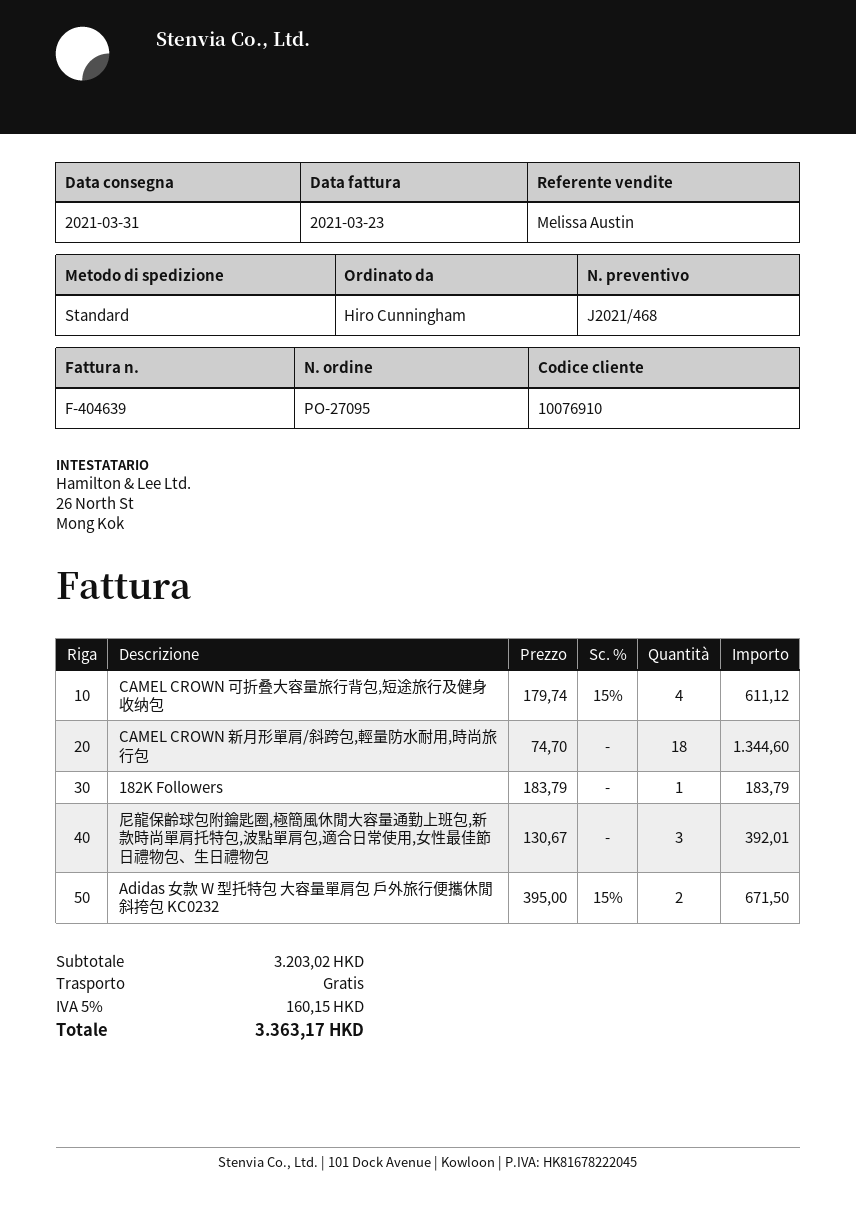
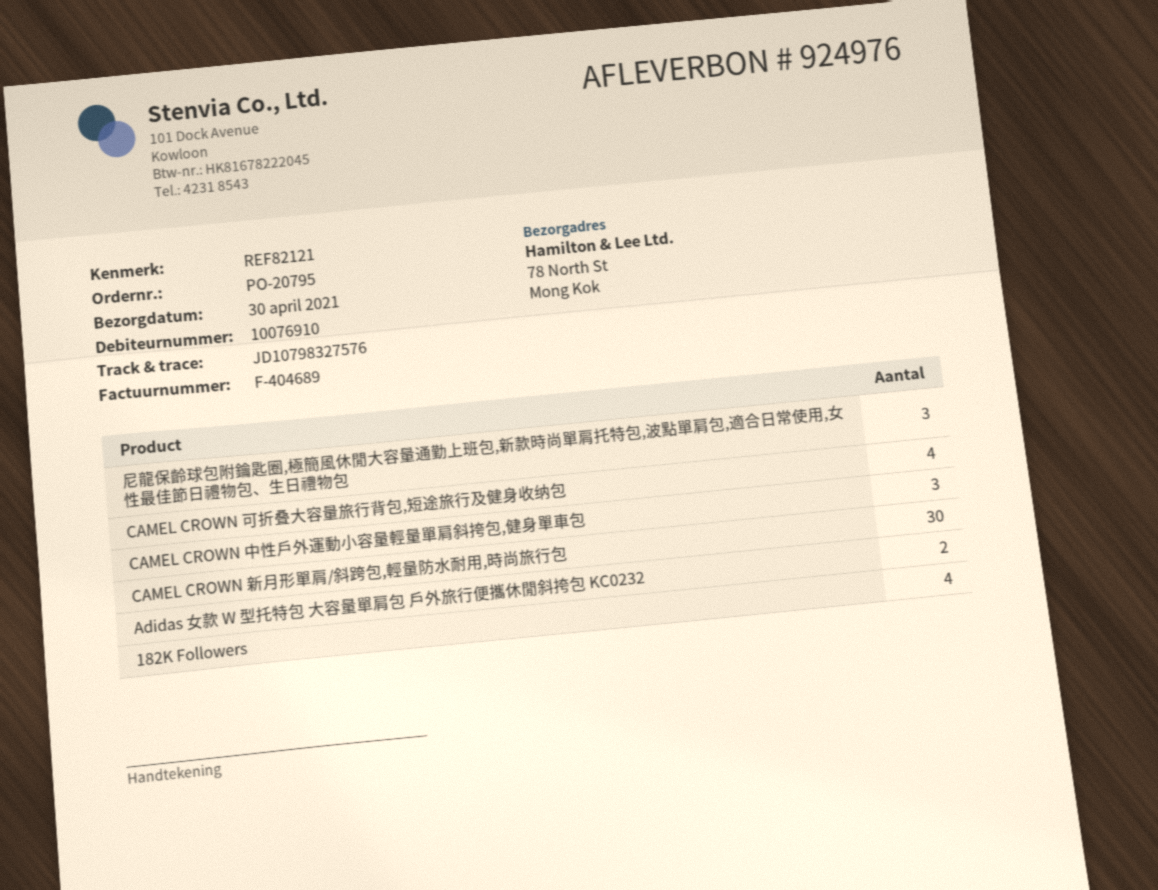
order number: PO-27095 -> PO-20795
delivery date: 2021-03-31 -> 2021-04-30
invoice number: F-404639 -> F-404689
CAMEL CROWN 新月形單肩/斜跨包,輕量防水耐用,時尚旅行包: 18 -> 30
182K Followers: 1 -> 4
CAMEL CROWN 中性戶外運動小容量輕量單肩斜挎包,健身單車包: none -> 3

